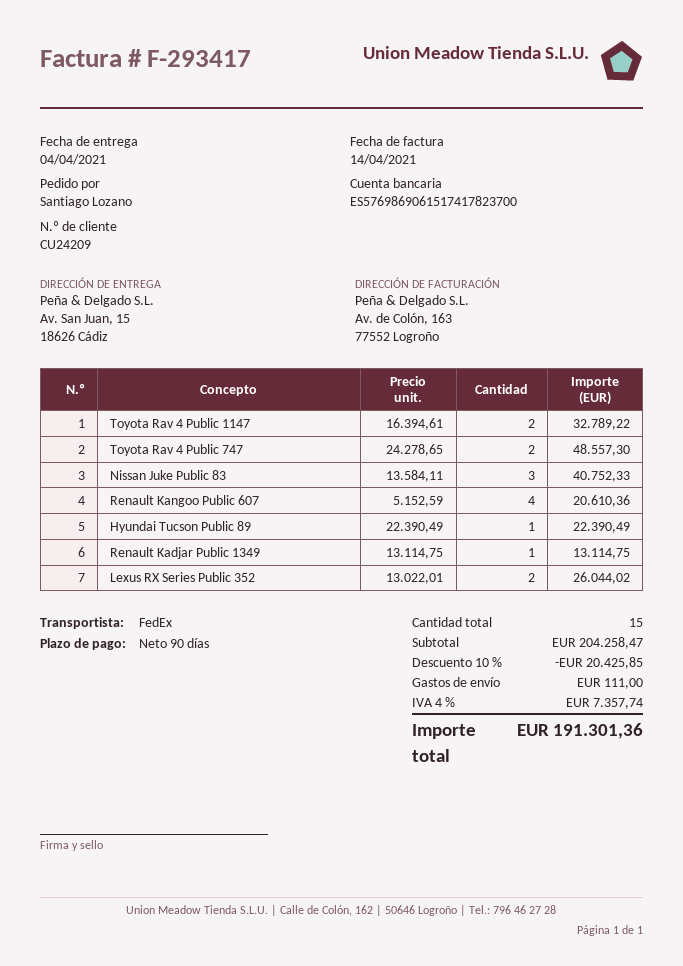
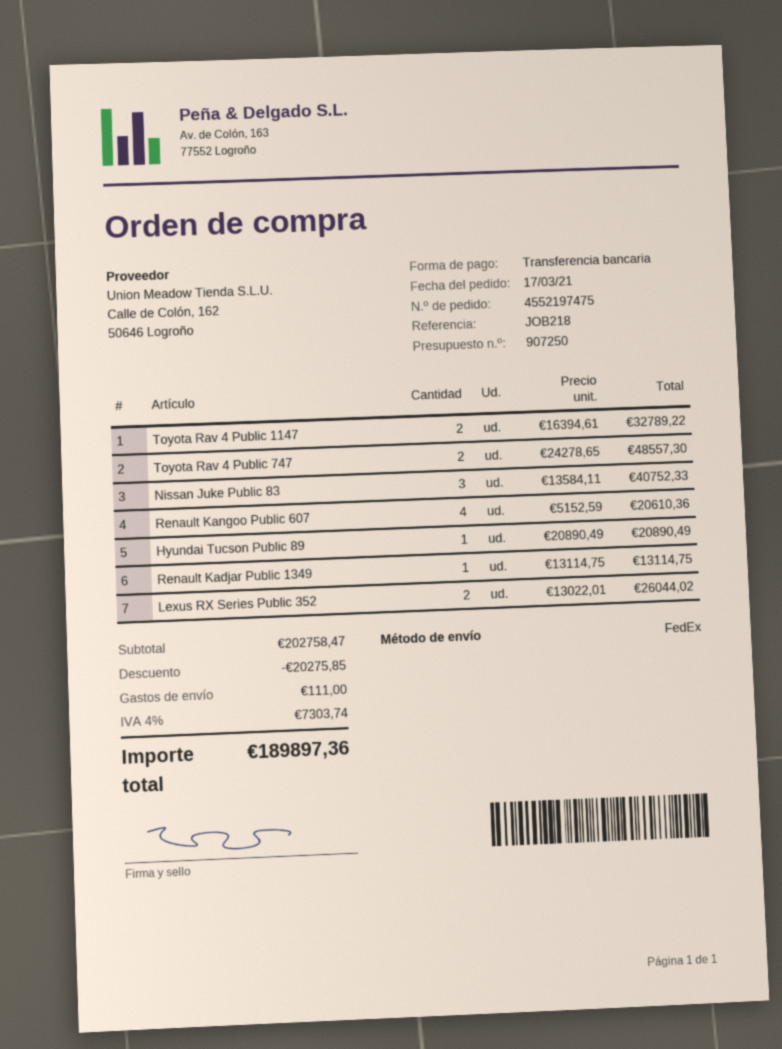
Hyundai Tucson Public 89: 1 x 22390.49 = 22390.49 -> 1 x 20890.49 = 20890.49
subtotal: 204258.47 -> 202758.47
discount: 20425.85 -> 20275.85
tax: 4% = 7357.74 -> 4% = 7303.74
total: 191301.36 -> 189897.36

